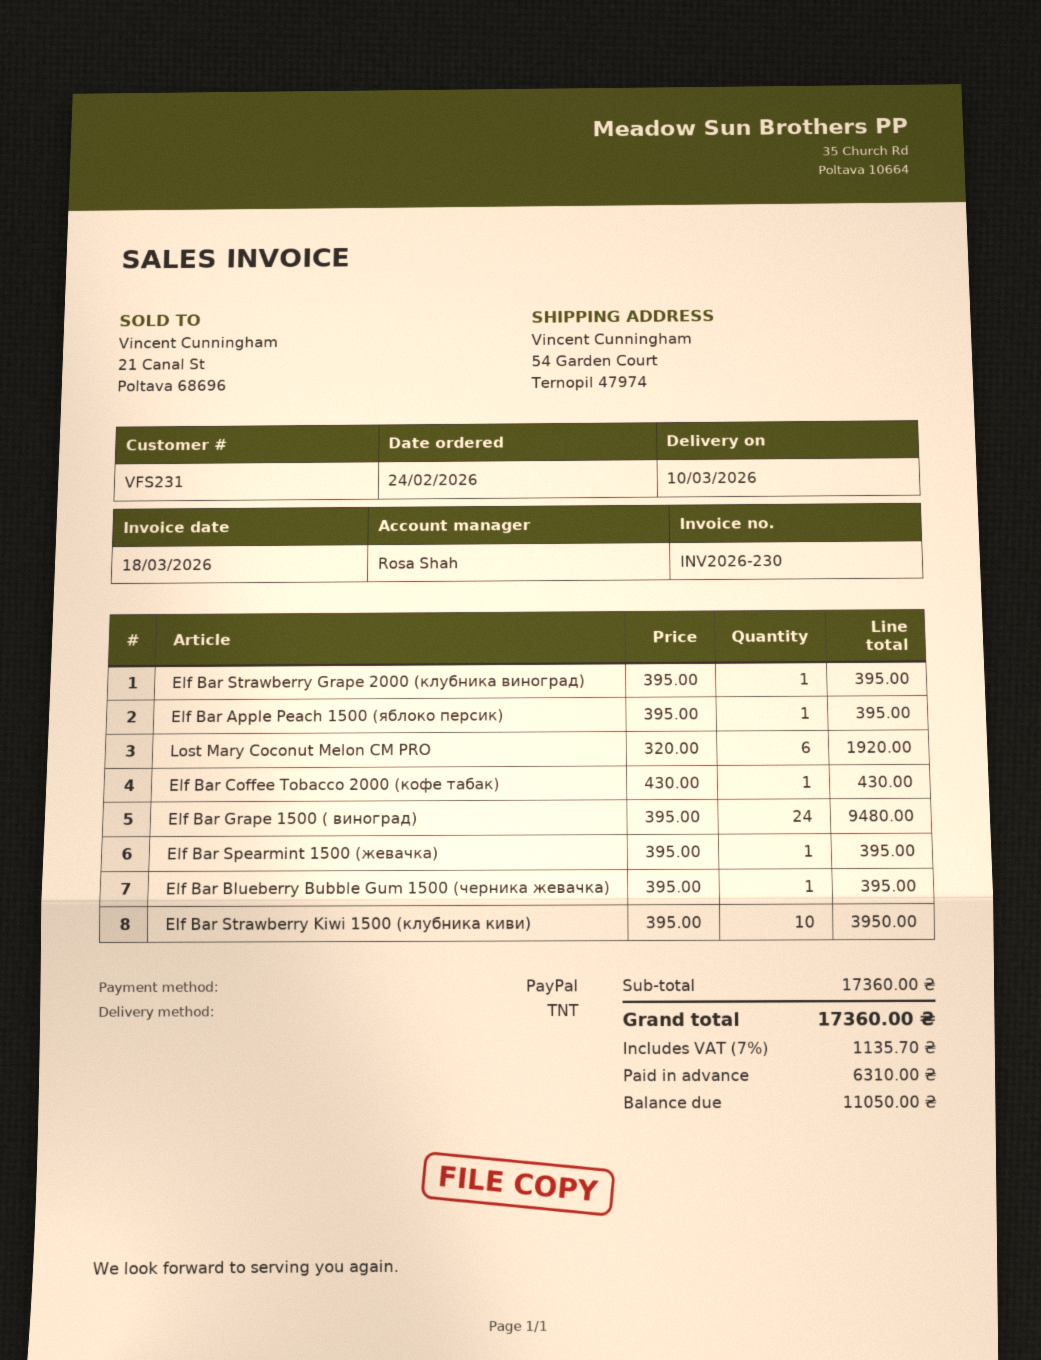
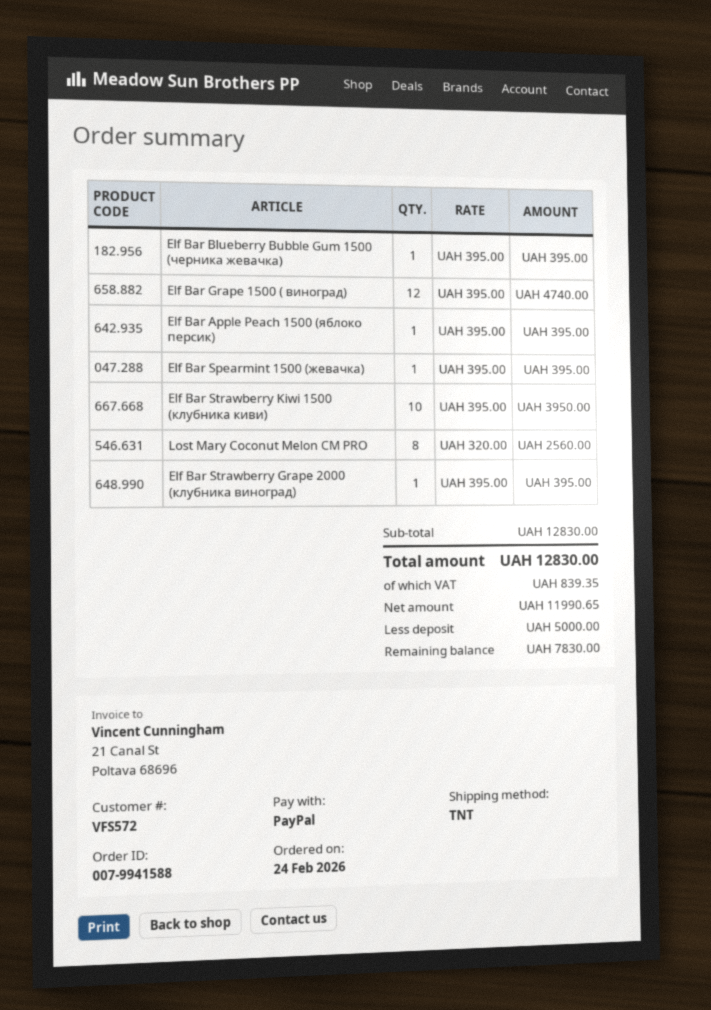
customer number: VFS231 -> VFS572
Lost Mary Coconut Melon CM PRO: 6 x 320.00 = 1920.00 -> 8 x 320.00 = 2560.00
Elf Bar Coffee Tobacco 2000 (кофе табак): 1 x 430.00 = 430.00 -> none
Elf Bar Grape 1500 ( виноград): 24 x 395.00 = 9480.00 -> 12 x 395.00 = 4740.00
subtotal: 17360.00 -> 12830.00
tax: 1135.70 -> 839.35
total: 17360.00 -> 12830.00
deposit: 6310.00 -> 5000.00
balance: 11050.00 -> 7830.00

